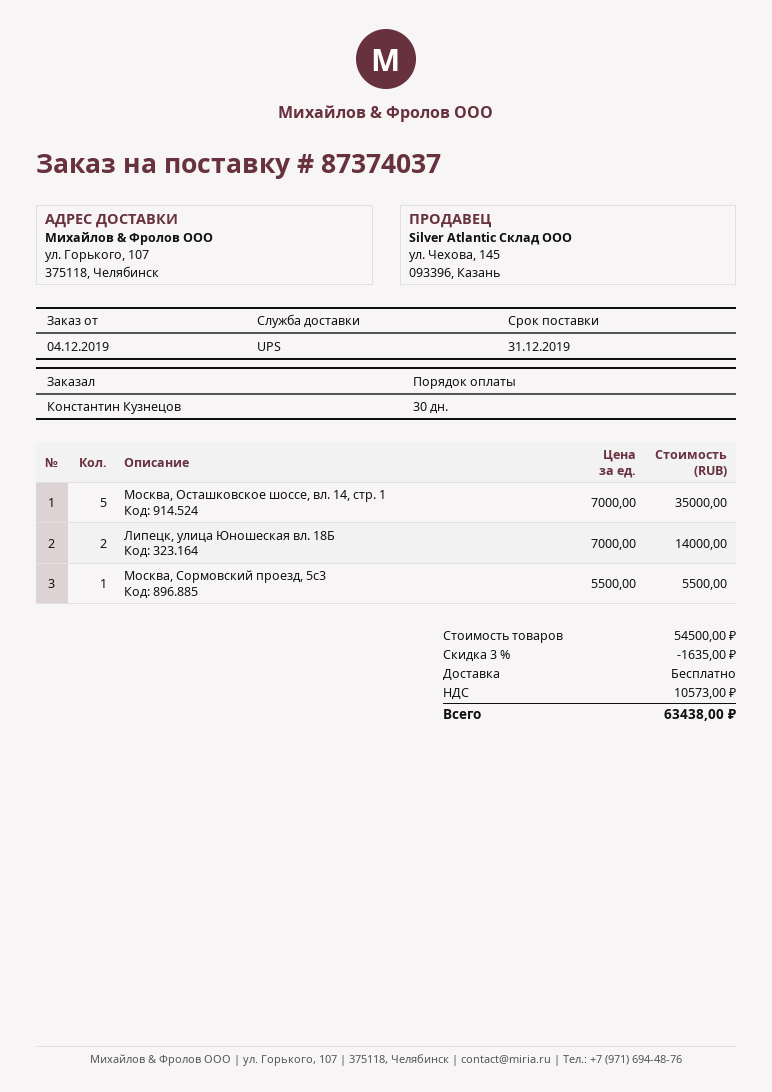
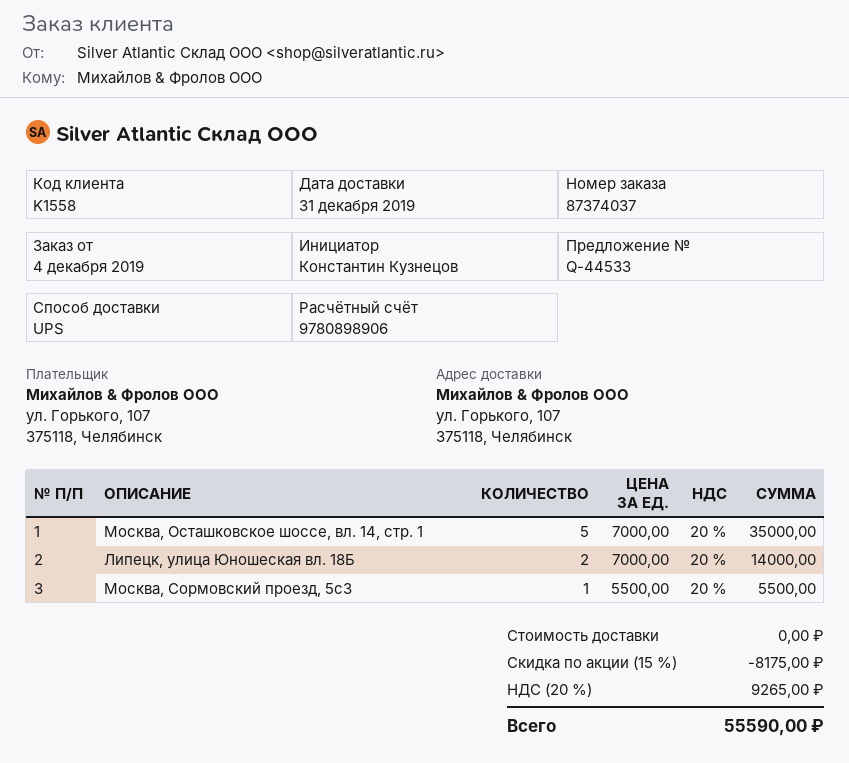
discount: 3% = 1635.00 -> 15% = 8175.00
tax: 10573.00 -> 9265.00
total: 63438.00 -> 55590.00

